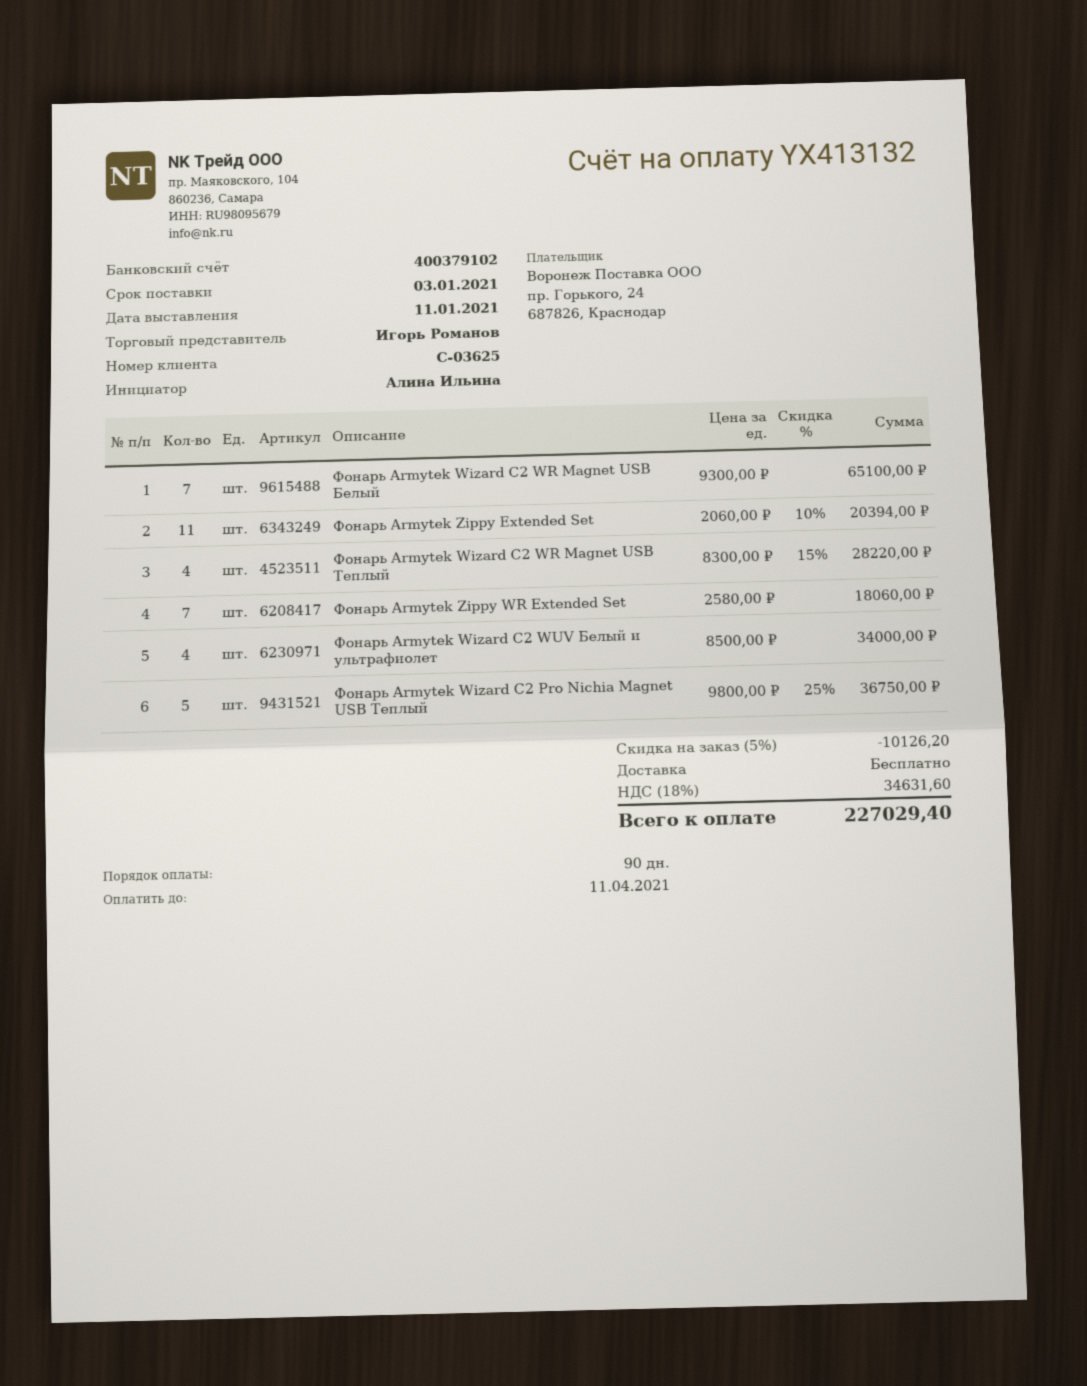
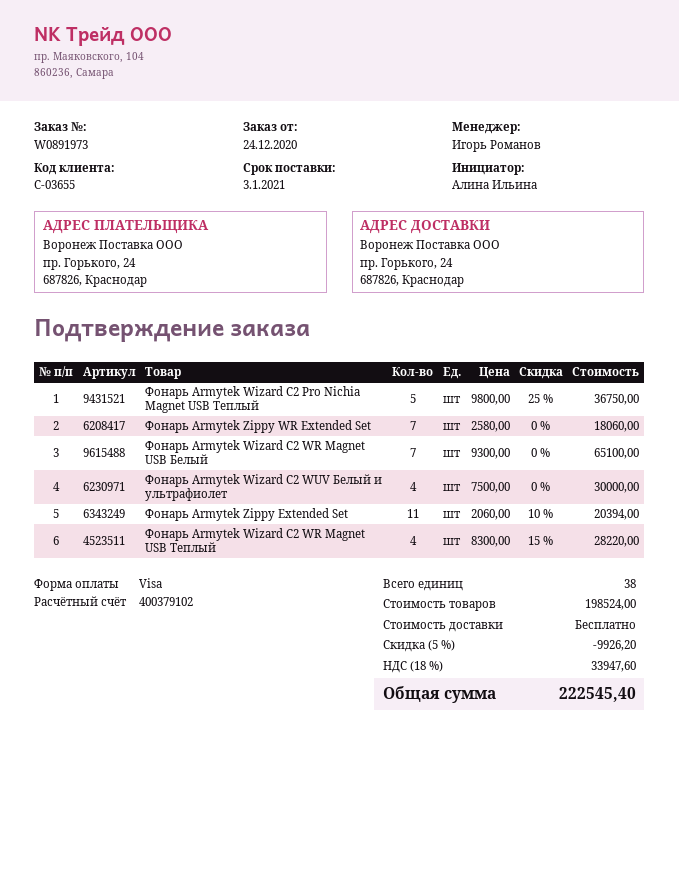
customer number: C-03625 -> C-03655
Фонарь Armytek Wizard C2 WUV Белый и ультрафиолет: 4 x 8500.00 = 34000.00 -> 4 x 7500.00 = 30000.00
discount: 5% = 10126.20 -> 5% = 9926.20
tax: 18% = 34631.60 -> 18% = 33947.60
total: 227029.40 -> 222545.40

